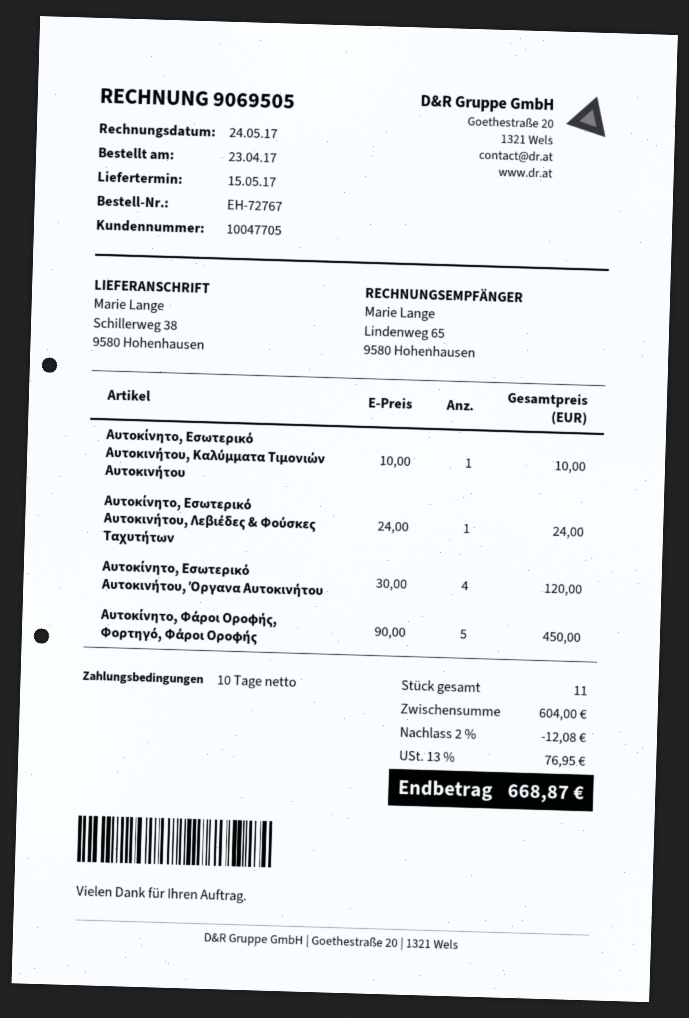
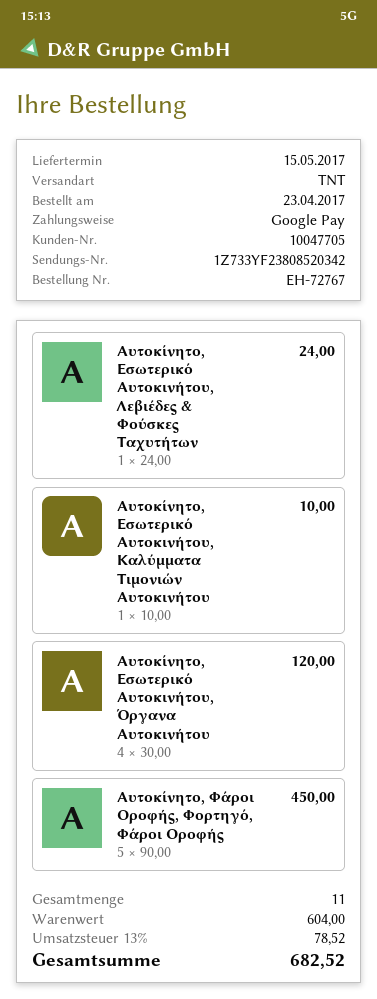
discount: 2% = 12.08 -> none
tax: 13% = 76.95 -> 13% = 78.52
total: 668.87 -> 682.52

